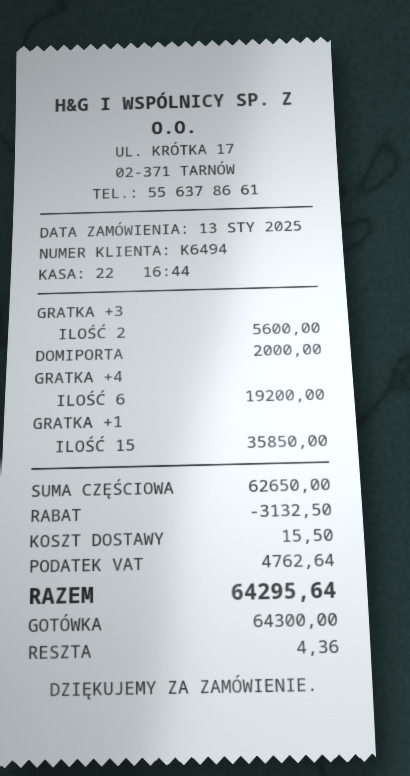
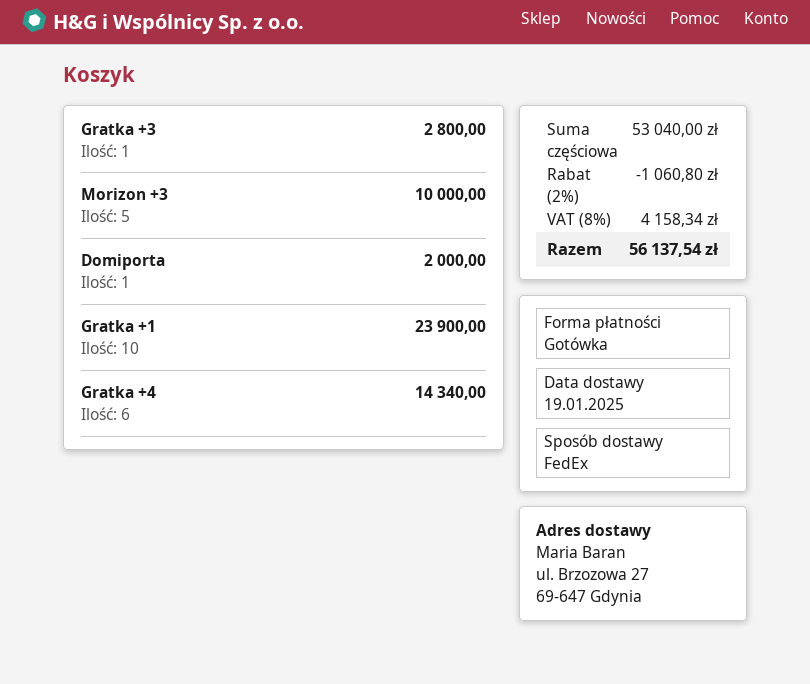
GRATKA +3: 2 for 5600.00 -> 1 for 2800.00
GRATKA +4: 6 for 19200.00 -> 6 for 14340.00
GRATKA +1: 15 for 35850.00 -> 10 for 23900.00
Morizon +3: none -> 5 for 10000.00
subtotal: 62650.00 -> 53040.00
discount: 3132.50 -> 1060.80
shipping: 15.50 -> none
tax: 4762.64 -> 4158.34
total: 64295.64 -> 56137.54

